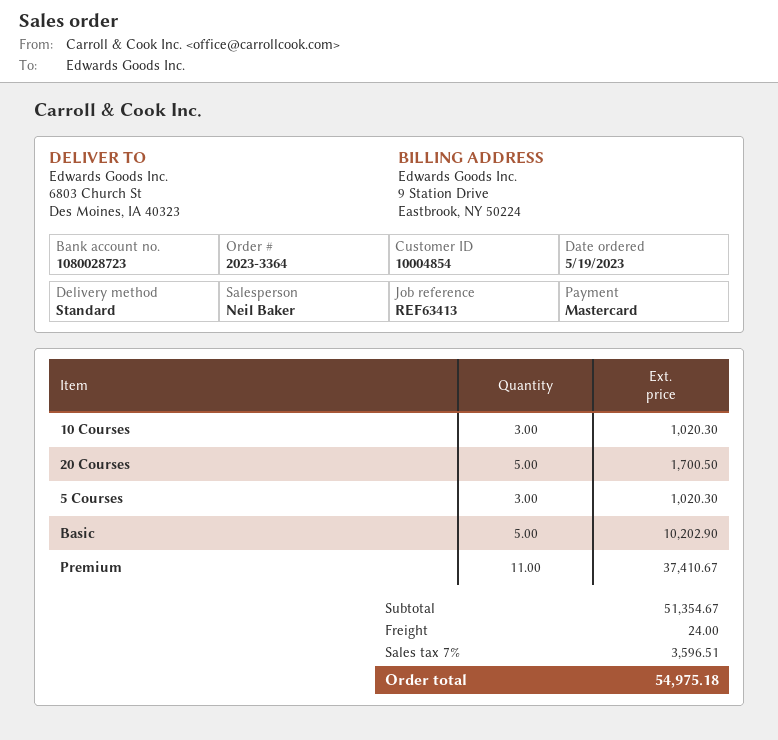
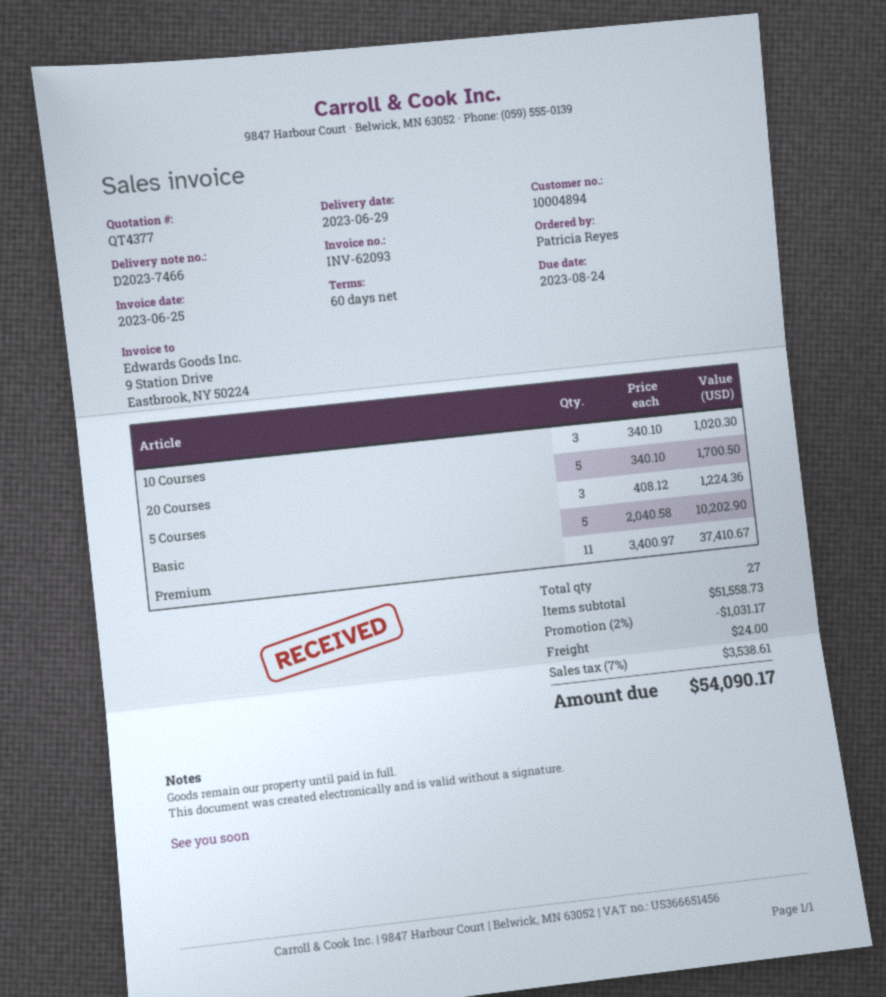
customer number: 10004854 -> 10004894
5 Courses: 3 for 1020.30 -> 3 for 1224.36
subtotal: 51354.67 -> 51558.73
discount: none -> 2% = 1031.17
tax: 7% = 3596.51 -> 7% = 3538.61
total: 54975.18 -> 54090.17

